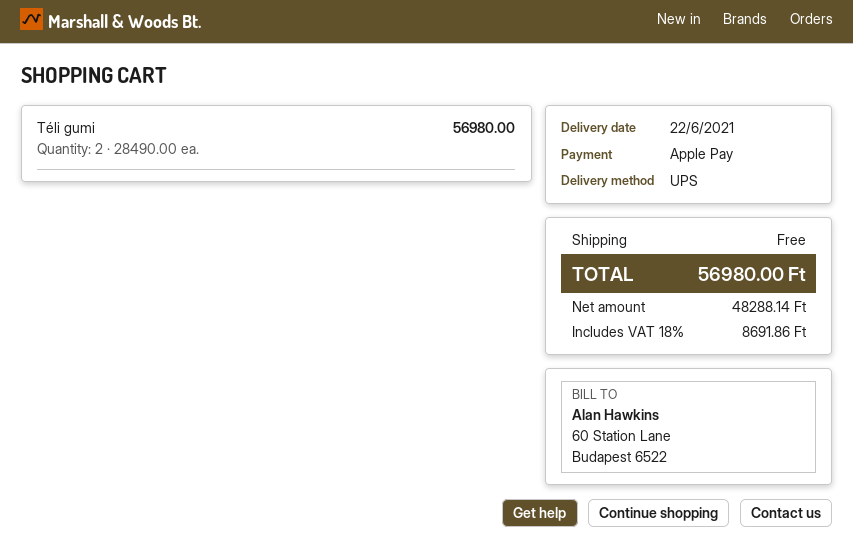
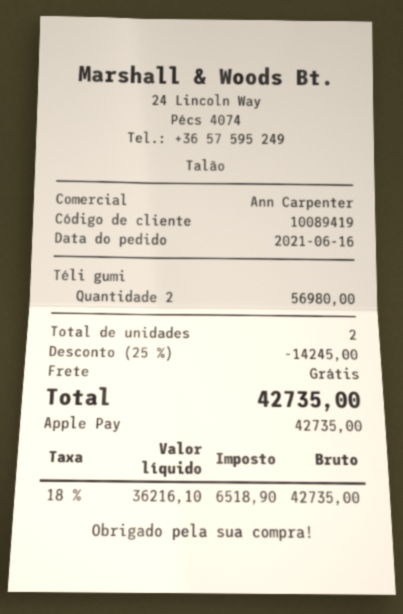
discount: none -> 25% = 14245.00
net: 48288.14 -> 36216.10
tax: 18% = 8691.86 -> 18% = 6518.90
total: 56980.00 -> 42735.00

